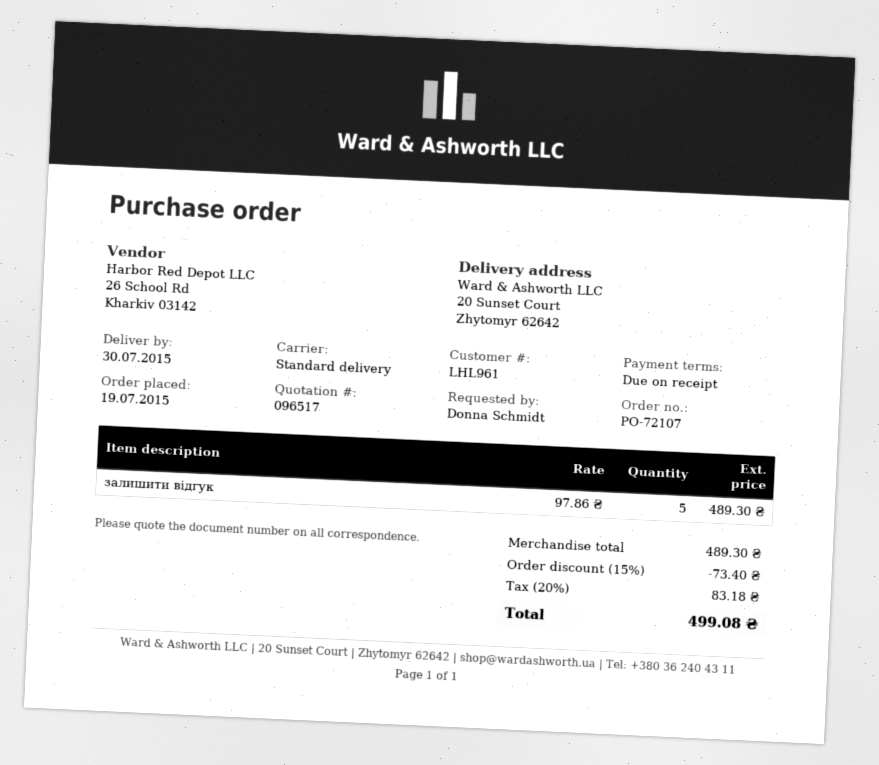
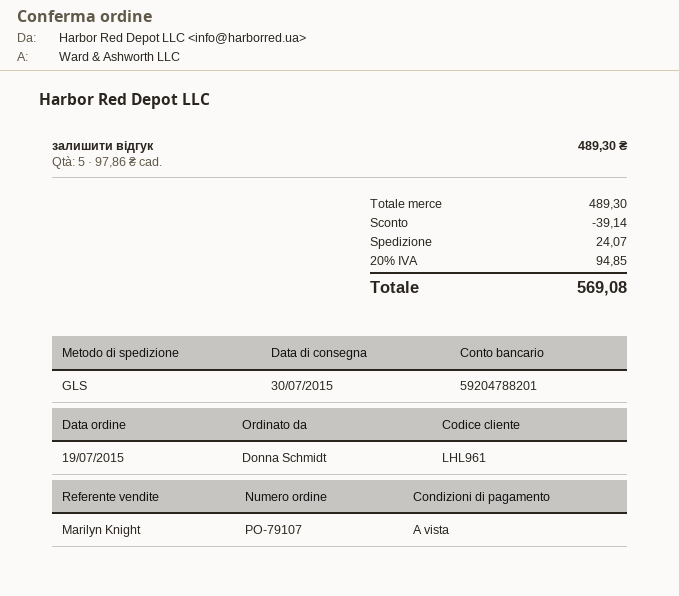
order number: PO-72107 -> PO-79107
shipping method: standard -> GLS
discount: 73.40 -> 39.14
shipping: none -> 24.07
tax: 20% = 83.18 -> 20% = 94.85
total: 499.08 -> 569.08

